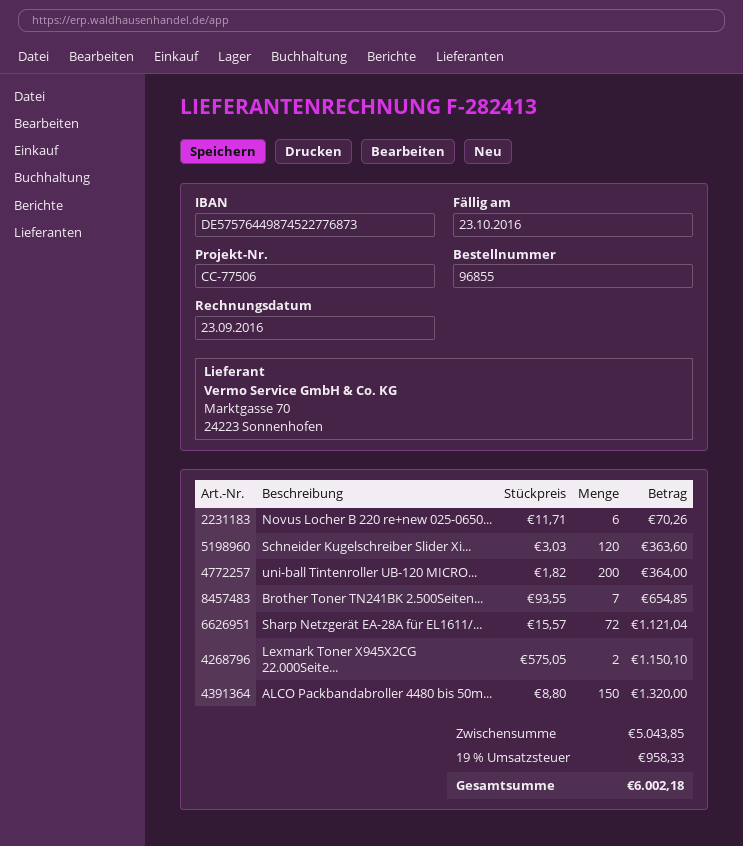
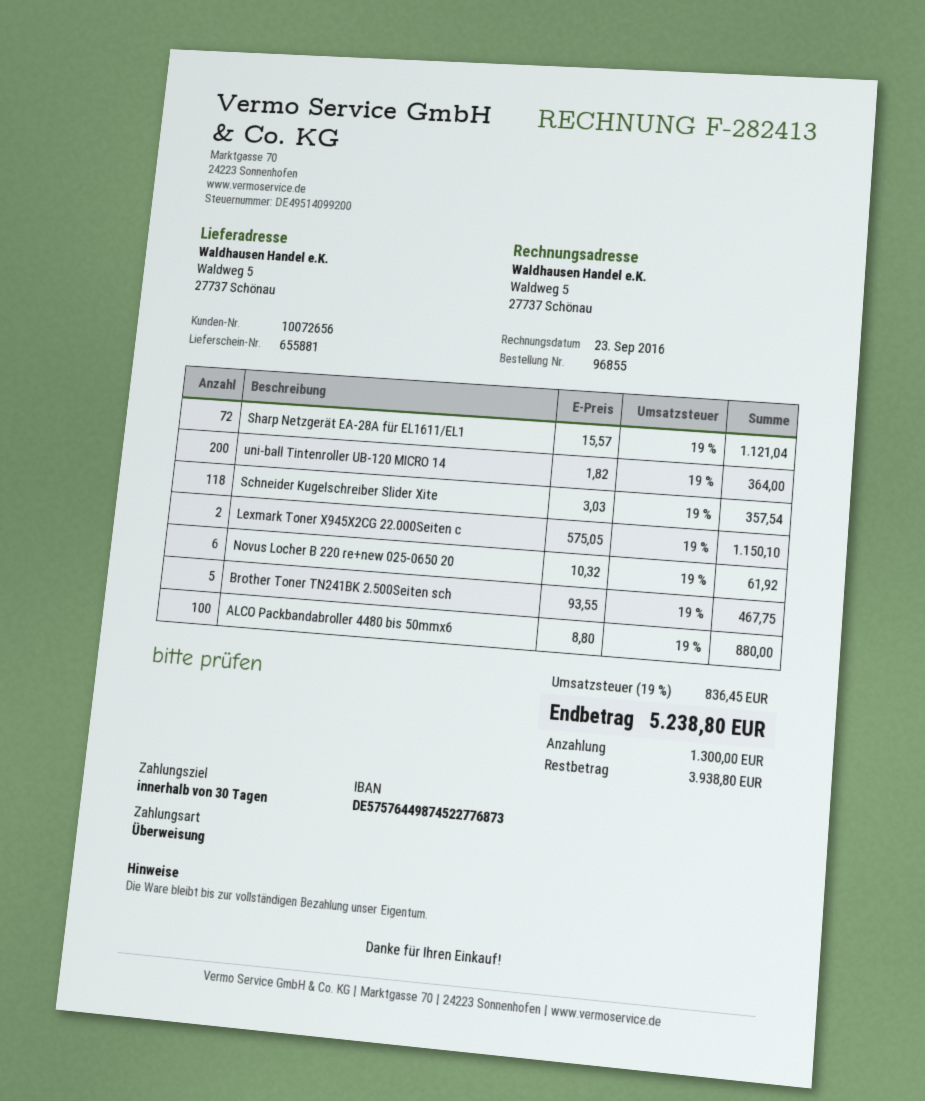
Novus Locher B 220 re+new 025-0650...: 6 x 11.71 = 70.26 -> 6 x 10.32 = 61.92
Schneider Kugelschreiber Slider Xi...: 120 x 3.03 = 363.60 -> 118 x 3.03 = 357.54
Brother Toner TN241BK 2.500Seiten...: 7 x 93.55 = 654.85 -> 5 x 93.55 = 467.75
ALCO Packbandabroller 4480 bis 50m...: 150 x 8.80 = 1320.00 -> 100 x 8.80 = 880.00
tax: 19% = 958.33 -> 19% = 836.45
total: 6002.18 -> 5238.80

